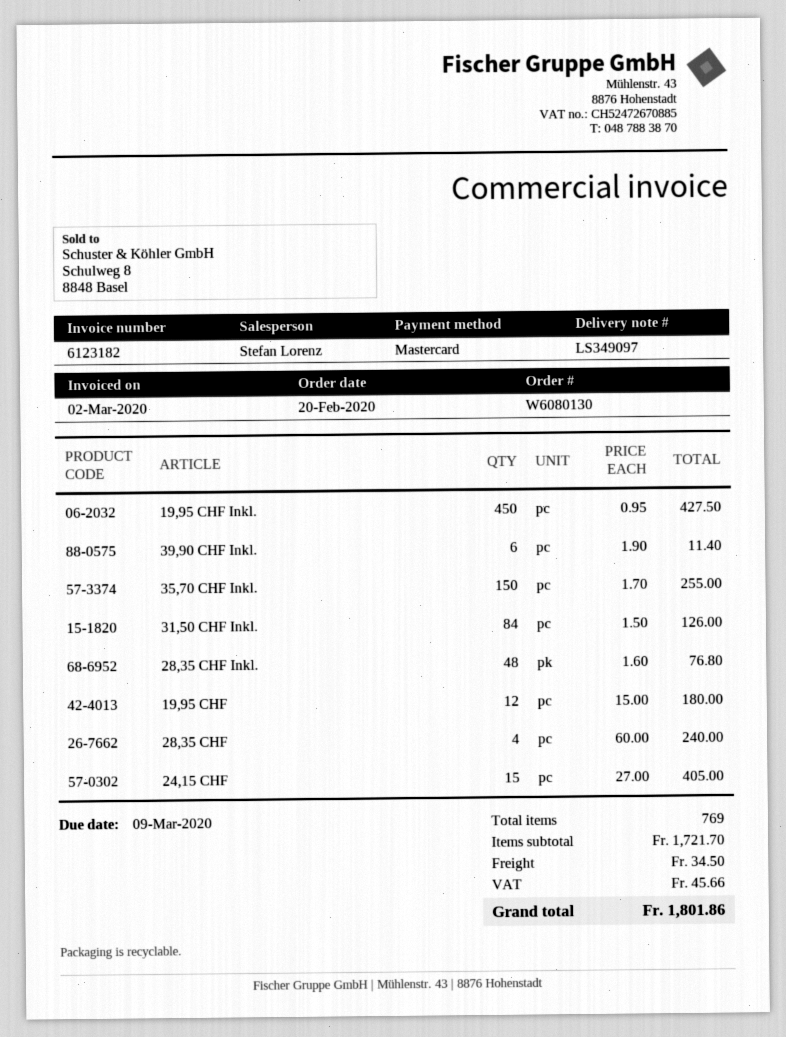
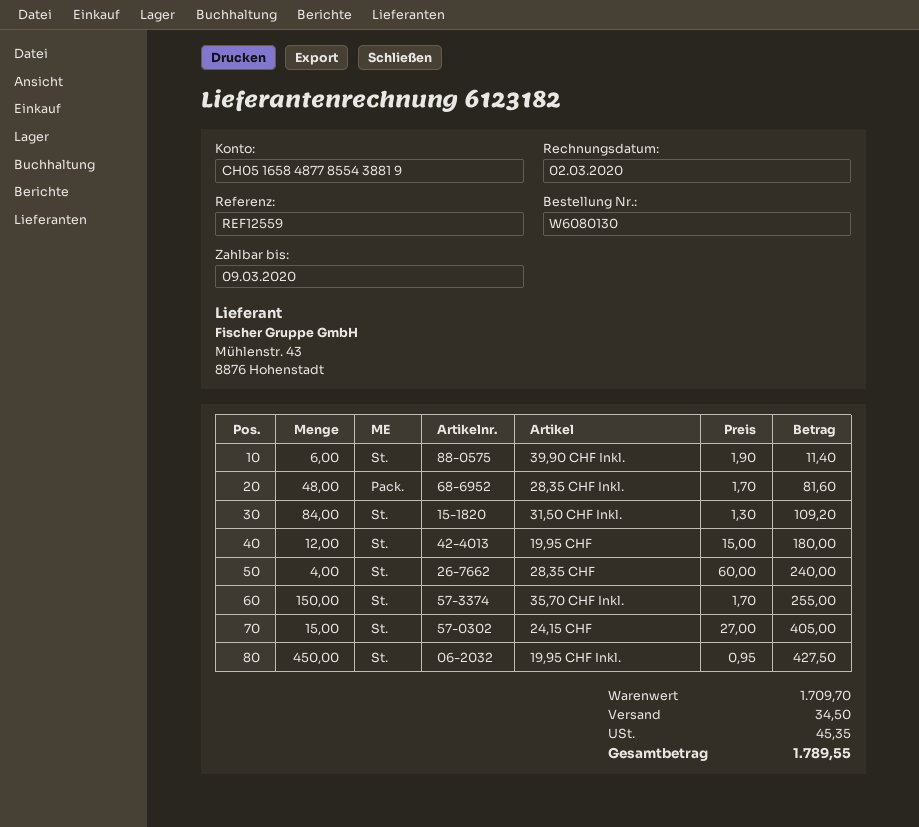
31,50 CHF Inkl.: 84 x 1.50 = 126.00 -> 84 x 1.30 = 109.20
28,35 CHF Inkl.: 48 x 1.60 = 76.80 -> 48 x 1.70 = 81.60
subtotal: 1721.70 -> 1709.70
tax: 45.66 -> 45.35
total: 1801.86 -> 1789.55

